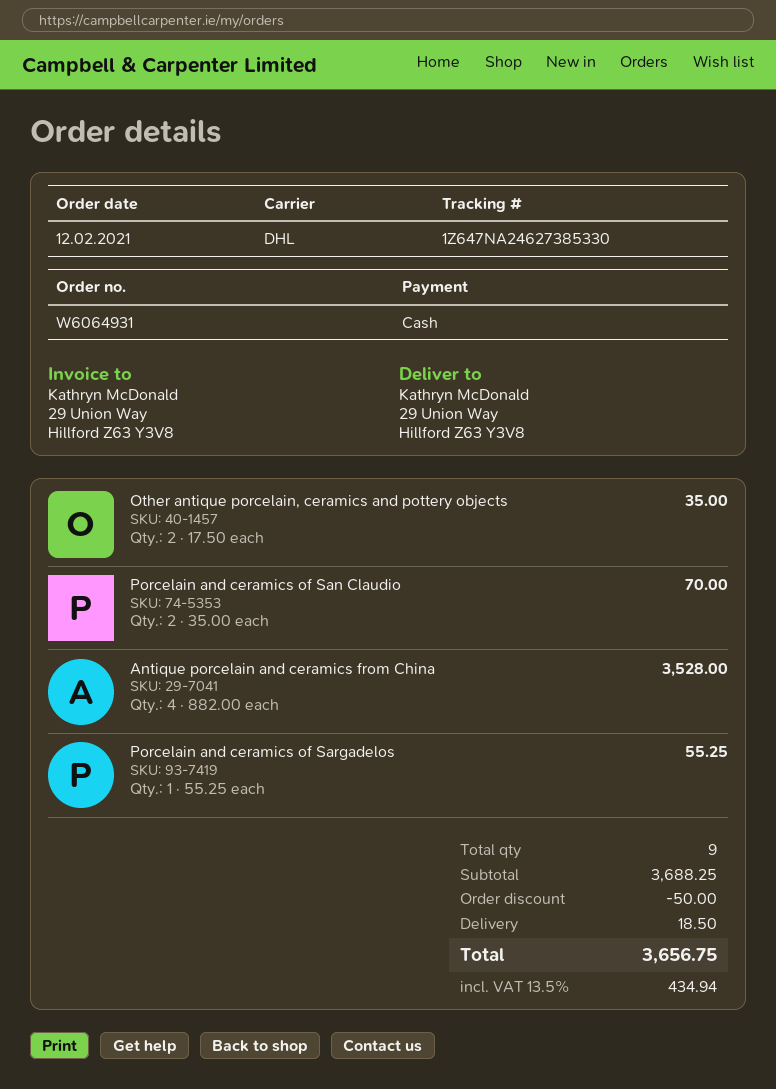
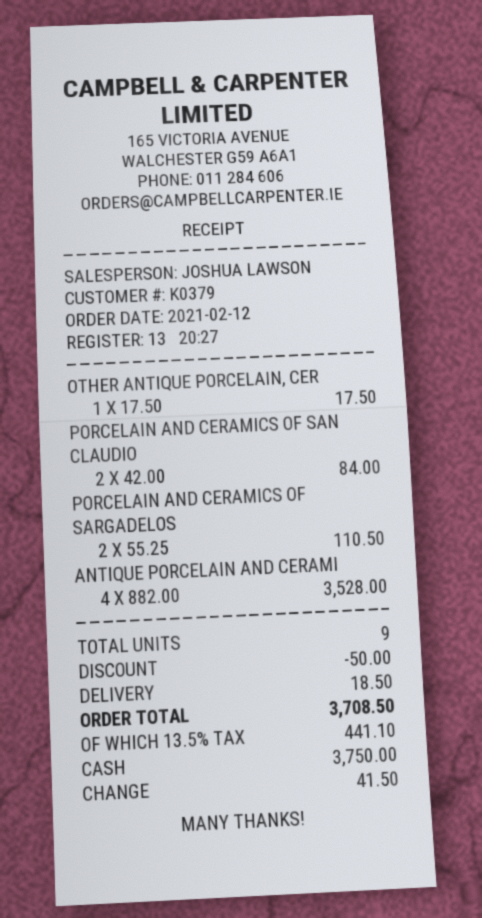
Other antique porcelain, ceramics and pottery objects: 2 x 17.50 = 35.00 -> 1 x 17.50 = 17.50
Porcelain and ceramics of San Claudio: 2 x 35.00 = 70.00 -> 2 x 42.00 = 84.00
Porcelain and ceramics of Sargadelos: 1 x 55.25 = 55.25 -> 2 x 55.25 = 110.50
tax: 13.5% = 434.94 -> 13.5% = 441.10
total: 3656.75 -> 3708.50

